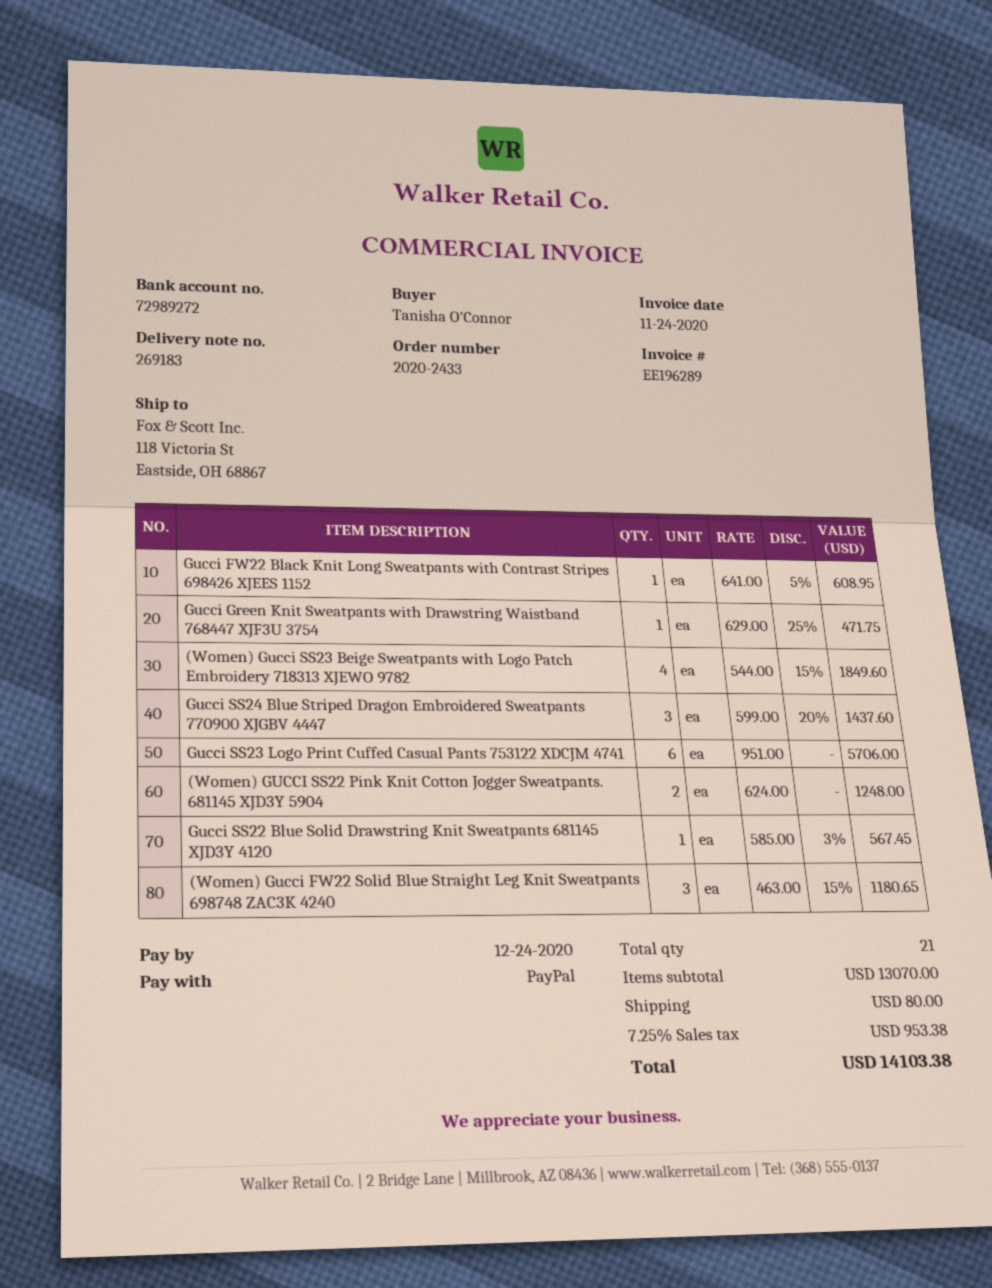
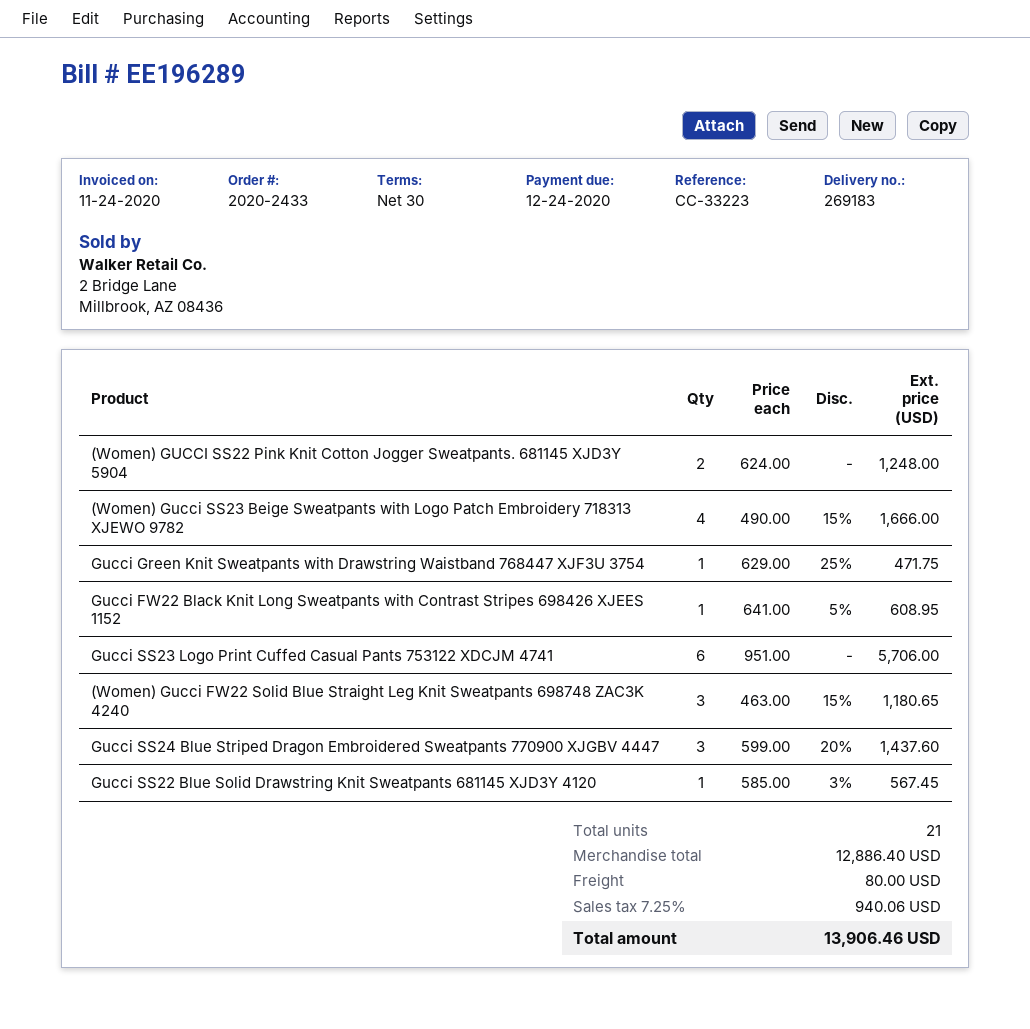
(Women) Gucci SS23 Beige Sweatpants with Logo Patch Embroidery 718313 XJEWO 9782: 4 x 544.00 - 15% = 1849.60 -> 4 x 490.00 - 15% = 1666.00
subtotal: 13070.00 -> 12886.40
tax: 7.25% = 953.38 -> 7.25% = 940.06
total: 14103.38 -> 13906.46

